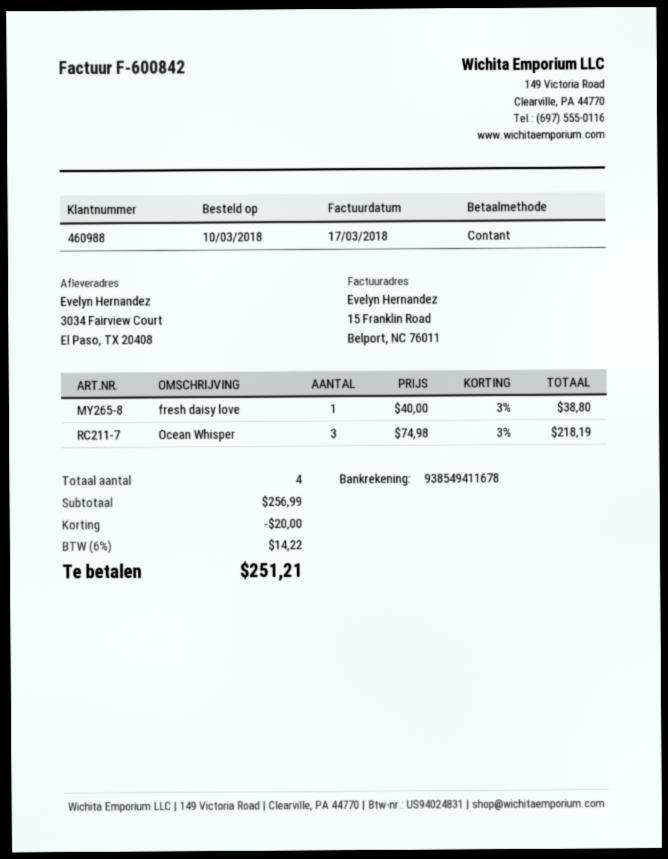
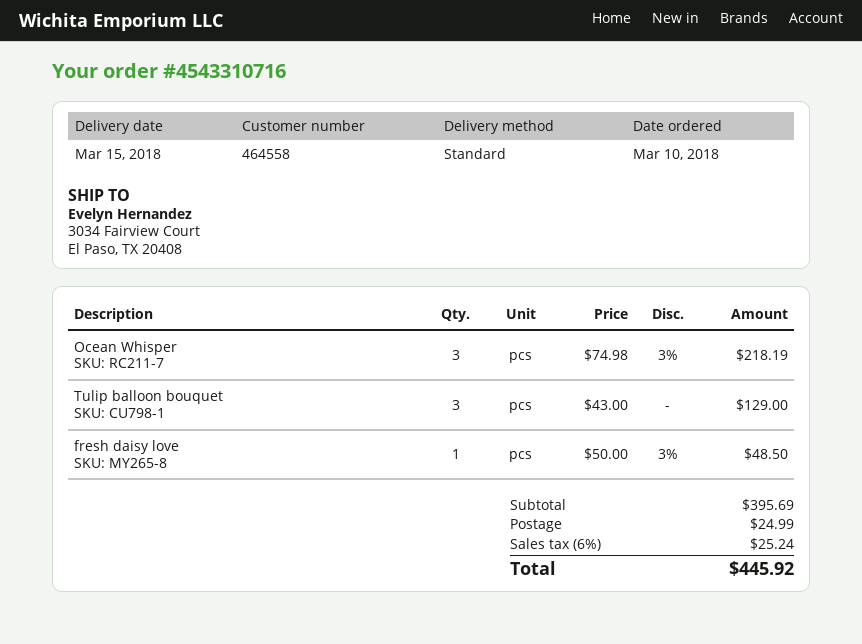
customer number: 460988 -> 464558
fresh daisy love: 1 x 40.00 - 3% = 38.80 -> 1 x 50.00 - 3% = 48.50
Tulip balloon bouquet: none -> 3 x 43.00 = 129.00
subtotal: 256.99 -> 395.69
discount: 20.00 -> none
shipping: none -> 24.99
tax: 6% = 14.22 -> 6% = 25.24
total: 251.21 -> 445.92

